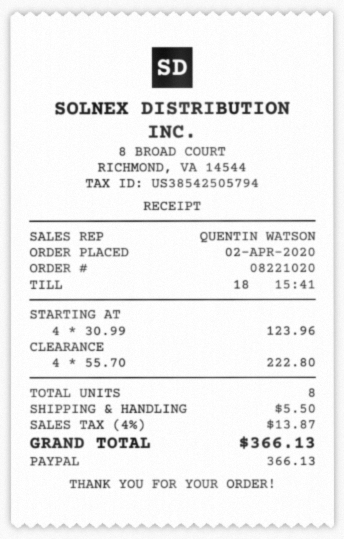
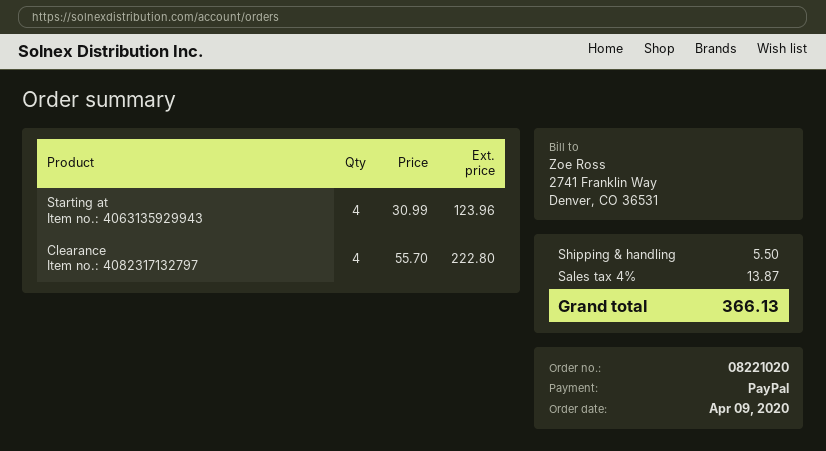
order date: 2020-04-02 -> 2020-04-09

